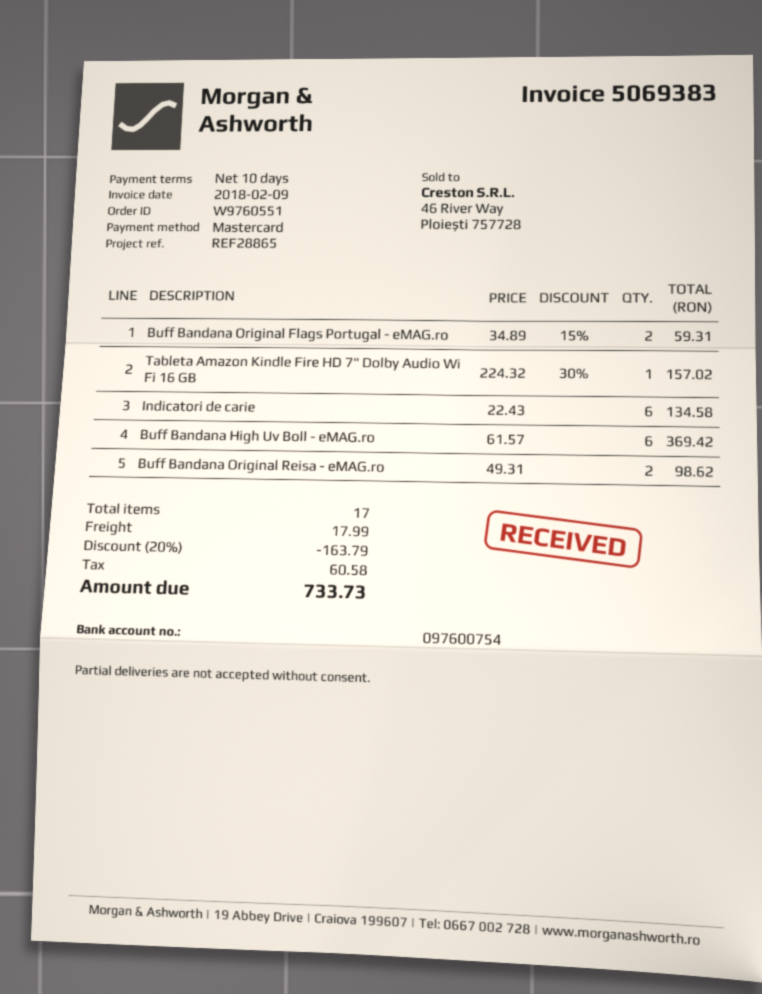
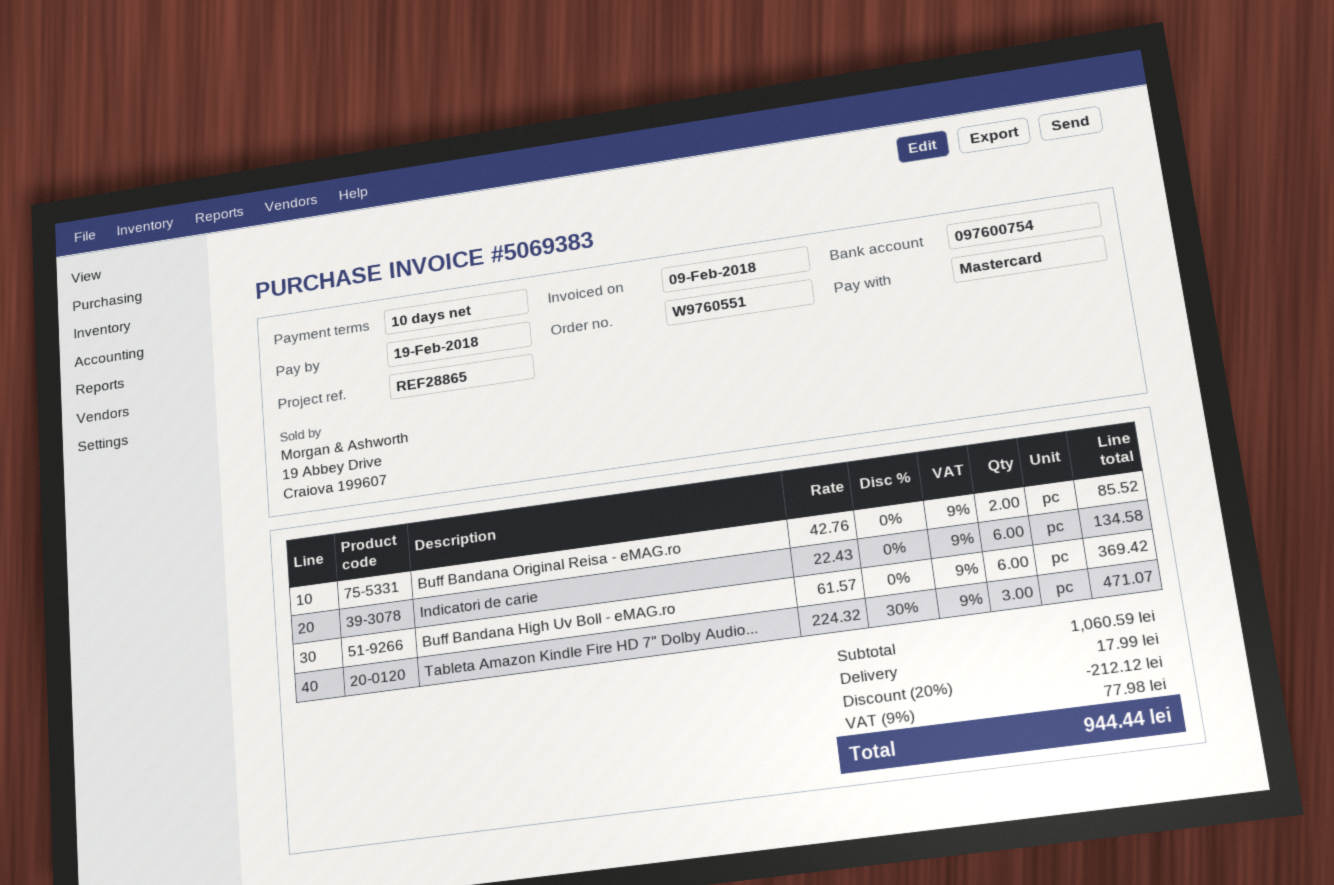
Buff Bandana Original Flags Portugal - eMAG.ro: 2 x 34.89 - 15% = 59.31 -> none
Tableta Amazon Kindle Fire HD 7" Dolby Audio Wi Fi 16 GB: 1 x 224.32 - 30% = 157.02 -> 3 x 224.32 - 30% = 471.07
Buff Bandana Original Reisa - eMAG.ro: 2 x 49.31 = 98.62 -> 2 x 42.76 = 85.52
discount: 20% = 163.79 -> 20% = 212.12
tax: 60.58 -> 77.98
total: 733.73 -> 944.44

